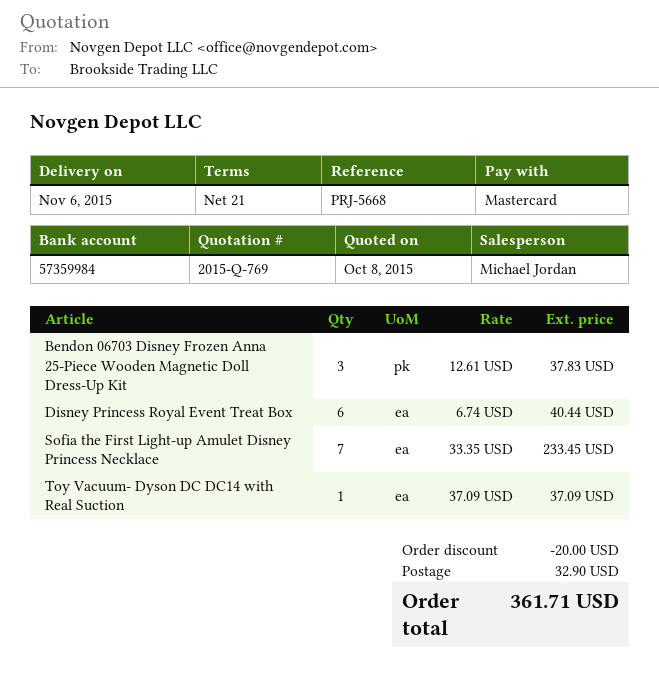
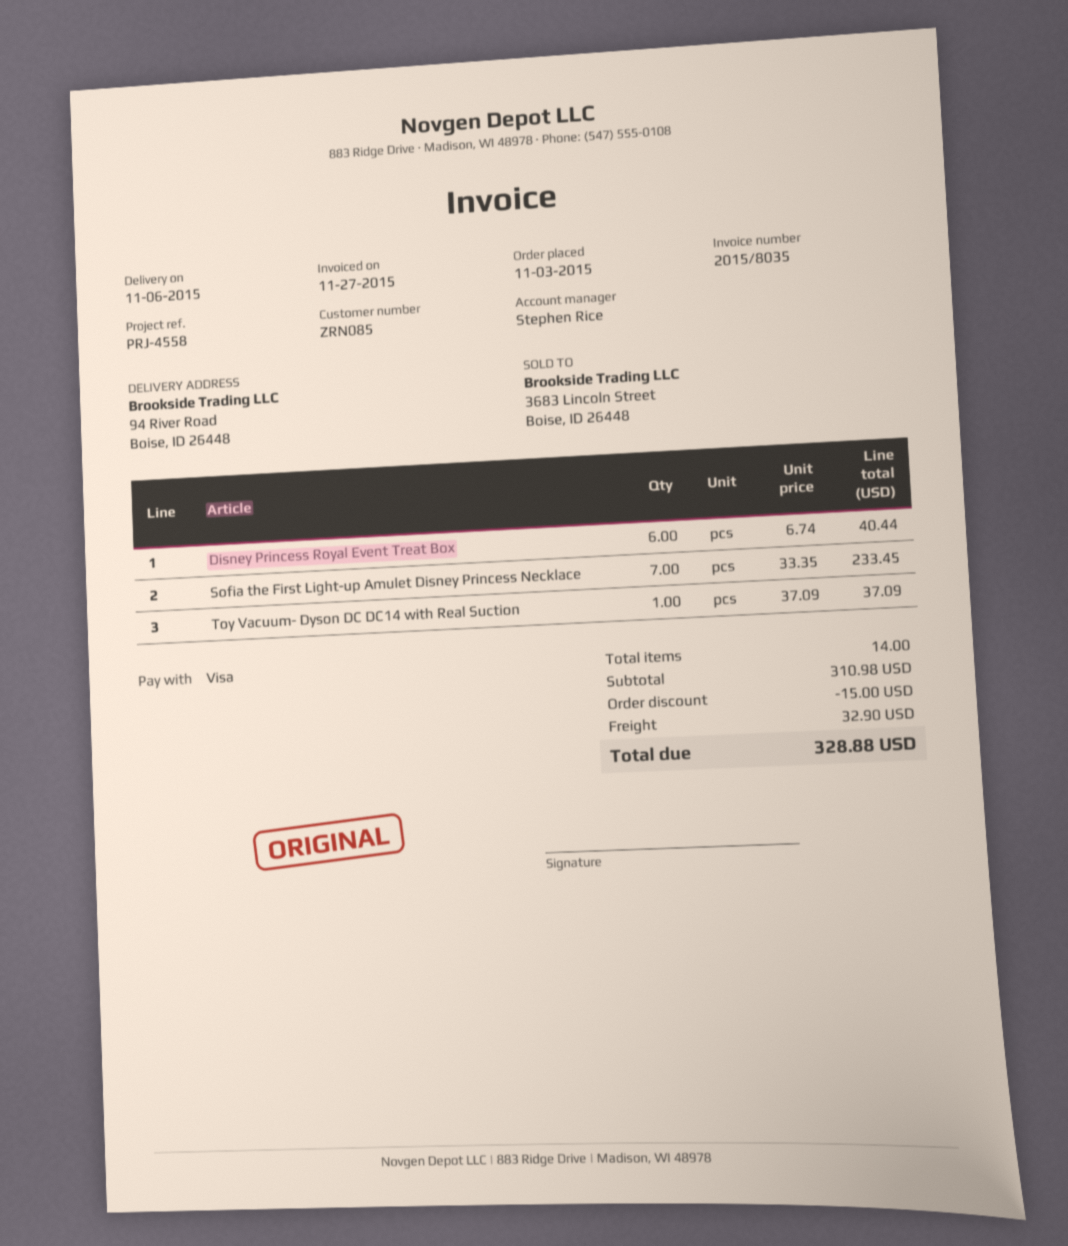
reference: PRJ-5668 -> PRJ-4558
sales rep: Michael Jordan -> Stephen Rice
payment method: Mastercard -> Visa
Bendon 06703 Disney Frozen Anna 25-Piece Wooden Magnetic Doll Dress-Up Kit: 3 x 12.61 = 37.83 -> none
discount: 20.00 -> 15.00
total: 361.71 -> 328.88

